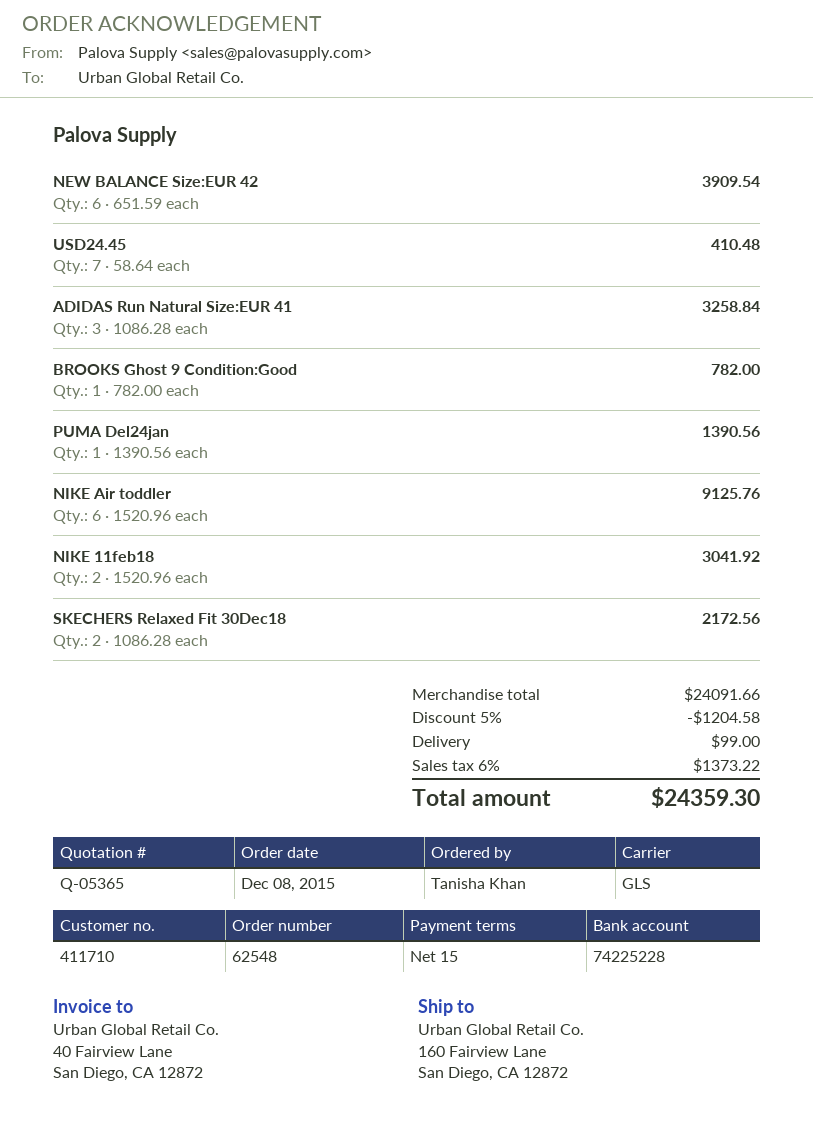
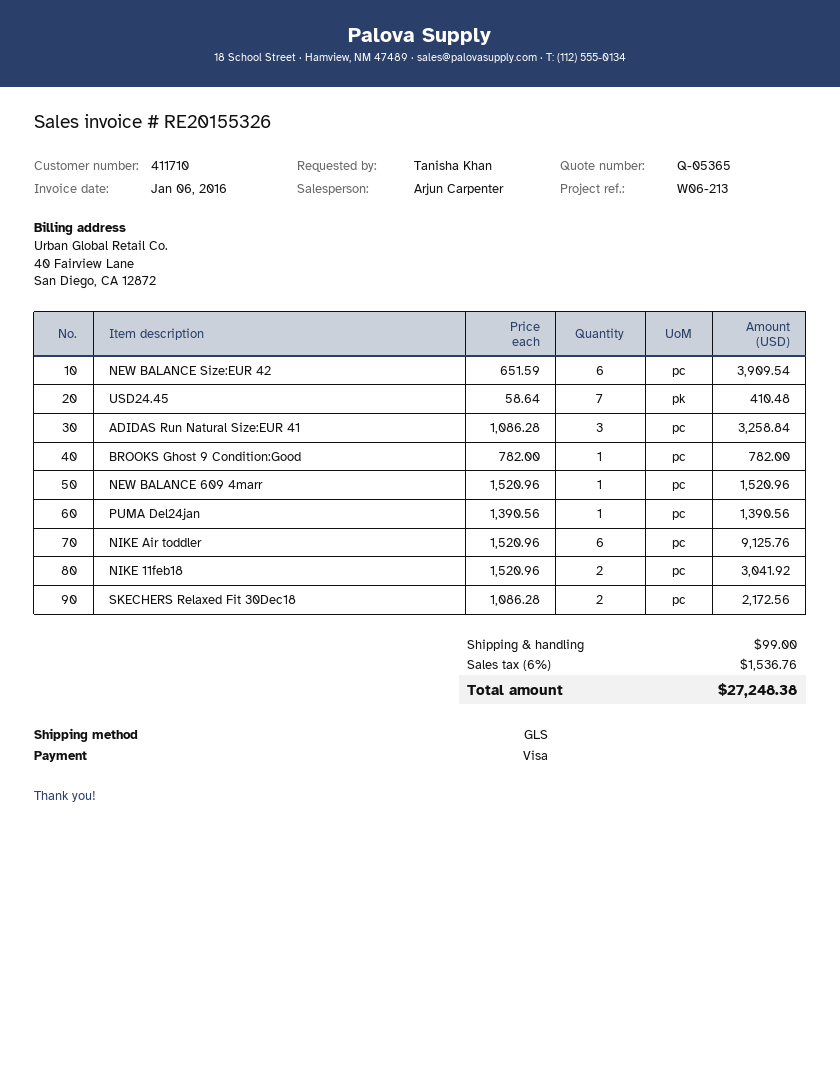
NEW BALANCE 609 4marr: none -> 1 x 1520.96 = 1520.96
discount: 5% = 1204.58 -> none
tax: 6% = 1373.22 -> 6% = 1536.76
total: 24359.30 -> 27248.38

